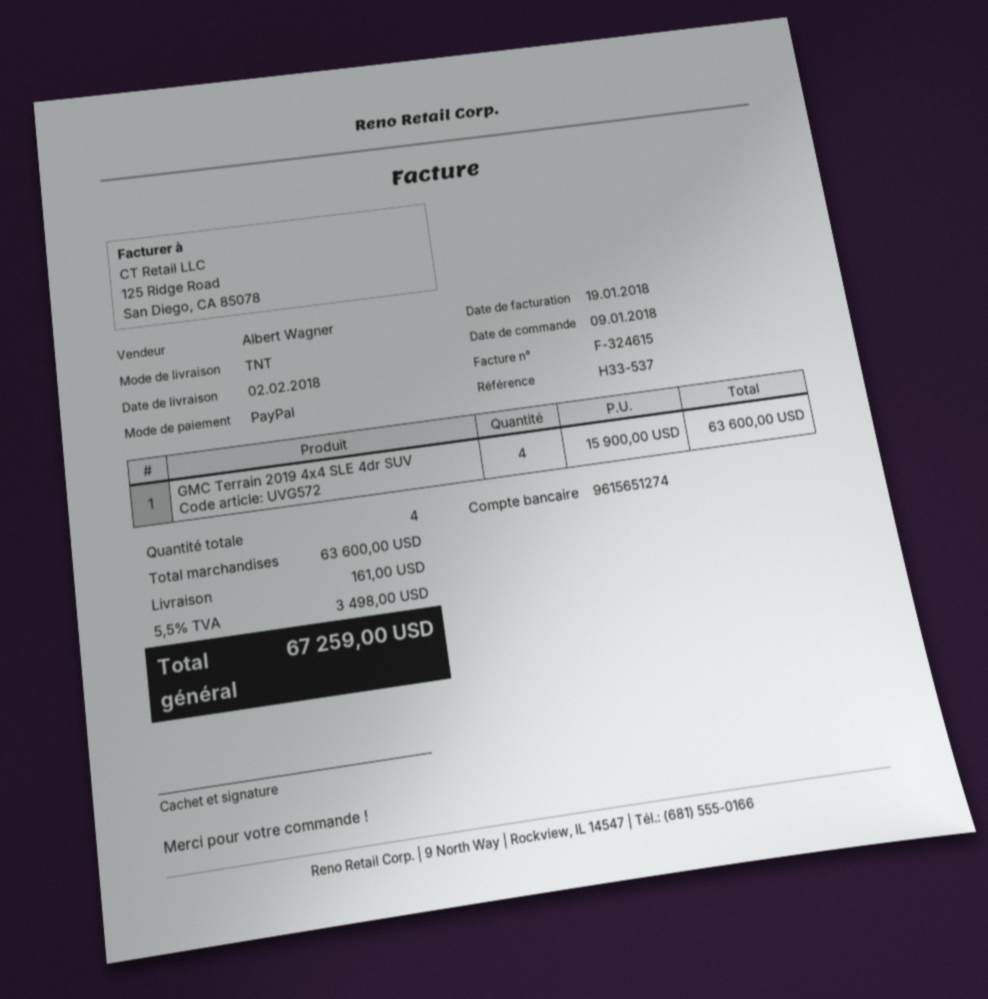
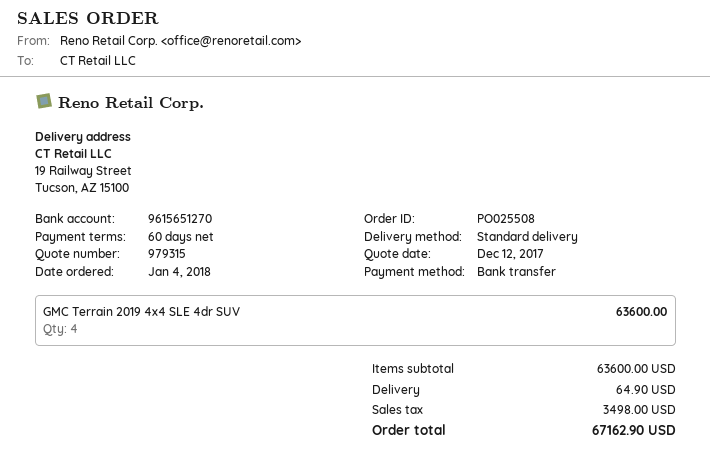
order date: 2018-01-09 -> 2018-01-04
payment method: PayPal -> bank transfer
bank account: 9615651274 -> 9615651270
shipping method: TNT -> standard
shipping: 161.00 -> 64.90
total: 67259.00 -> 67162.90

